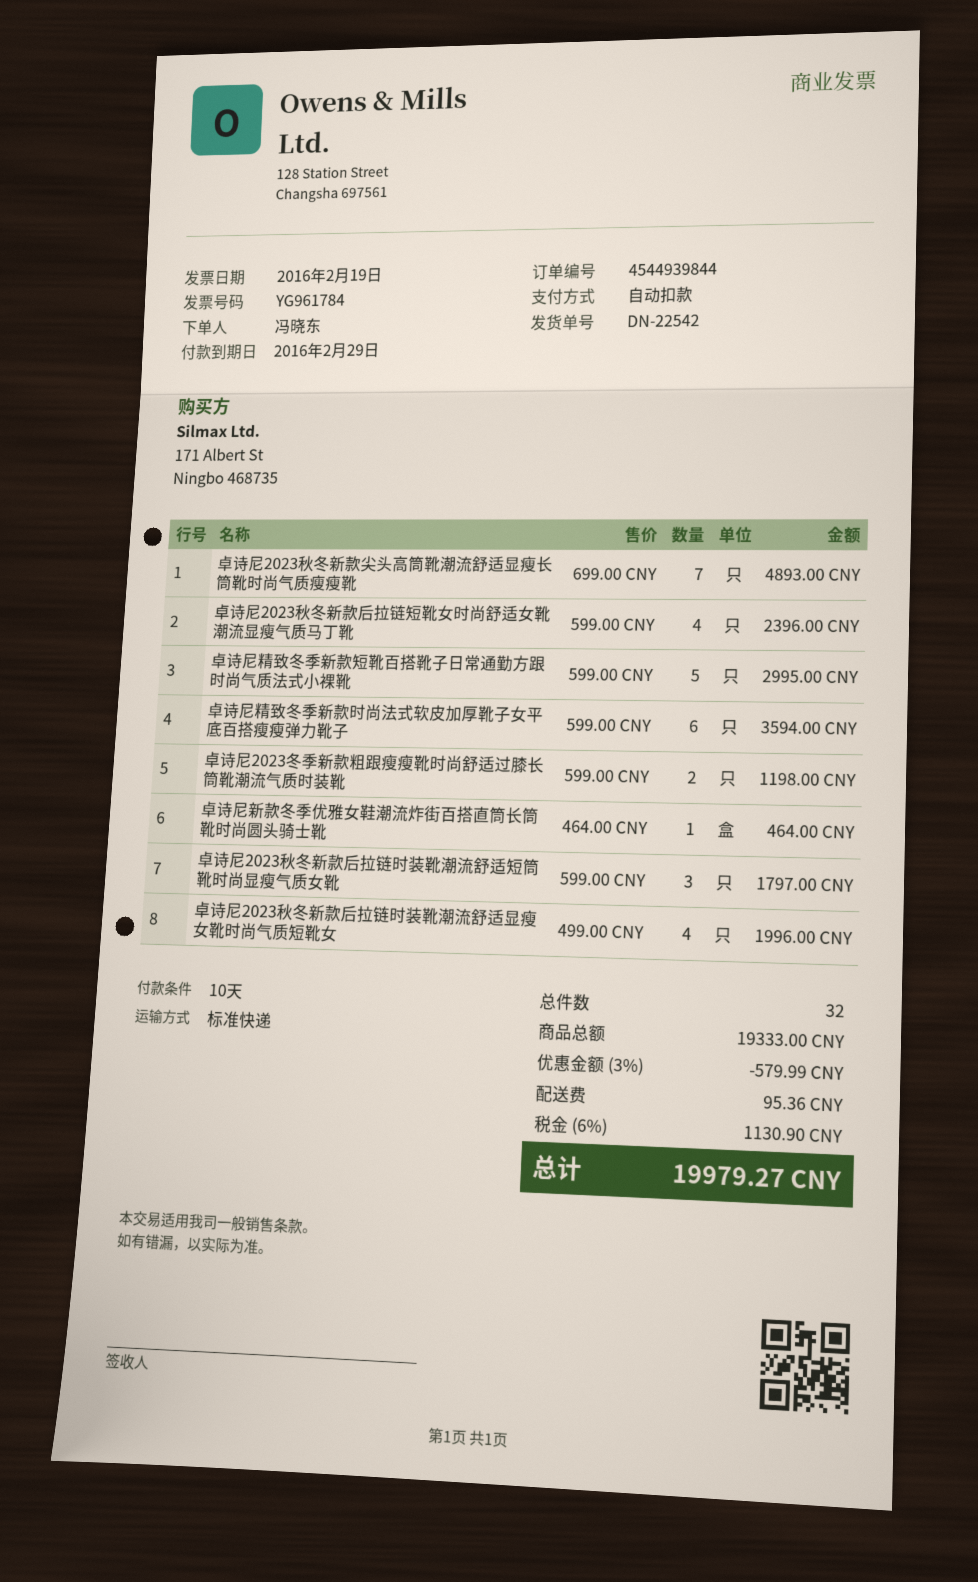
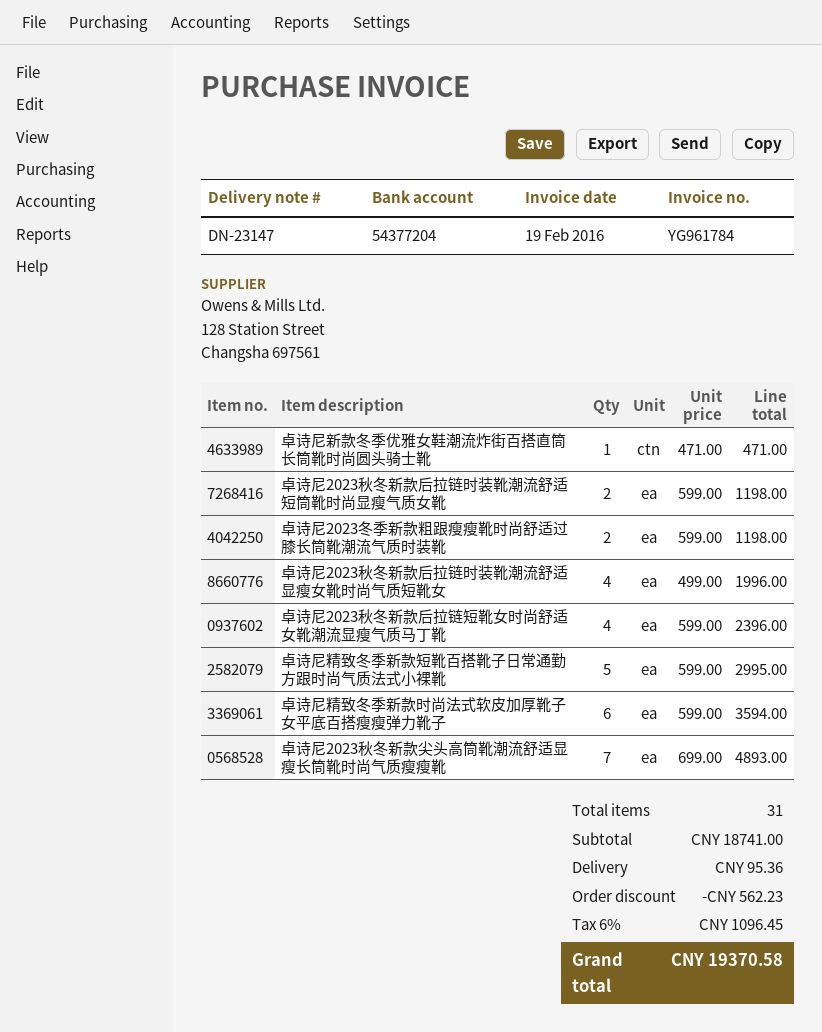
delivery note number: DN-22542 -> DN-23147
卓诗尼新款冬季优雅女鞋潮流炸街百搭直筒长筒靴时尚圆头骑士靴: 1 x 464.00 = 464.00 -> 1 x 471.00 = 471.00
卓诗尼2023秋冬新款后拉链时装靴潮流舒适短筒靴时尚显瘦气质女靴: 3 x 599.00 = 1797.00 -> 2 x 599.00 = 1198.00
total quantity: 32 -> 31
subtotal: 19333.00 -> 18741.00
discount: 579.99 -> 562.23
tax: 6% = 1130.90 -> 6% = 1096.45
total: 19979.27 -> 19370.58

